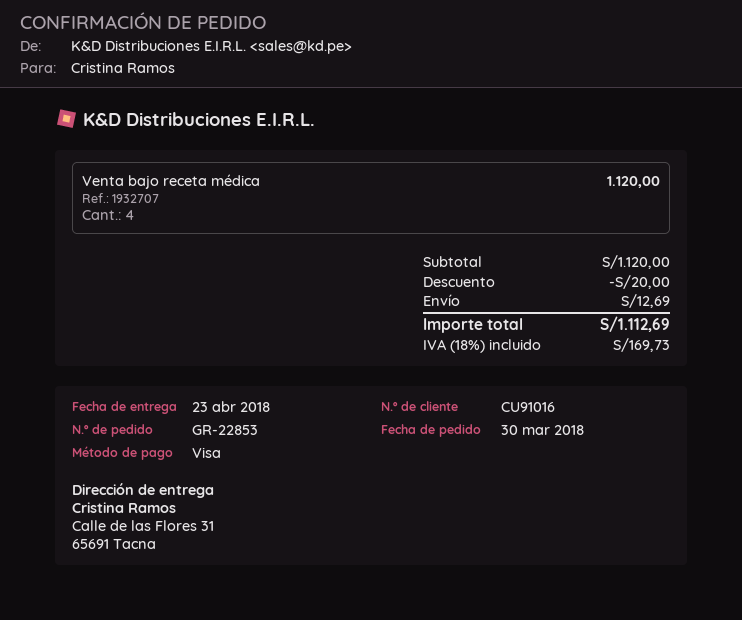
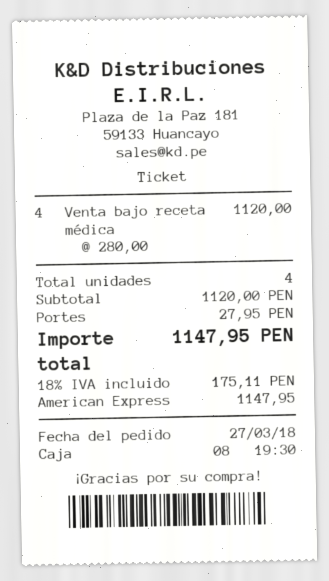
order date: 2018-03-30 -> 2018-03-27
payment method: Visa -> American Express
discount: 20.00 -> none
shipping: 12.69 -> 27.95
tax: 18% = 169.73 -> 18% = 175.11
total: 1112.69 -> 1147.95

